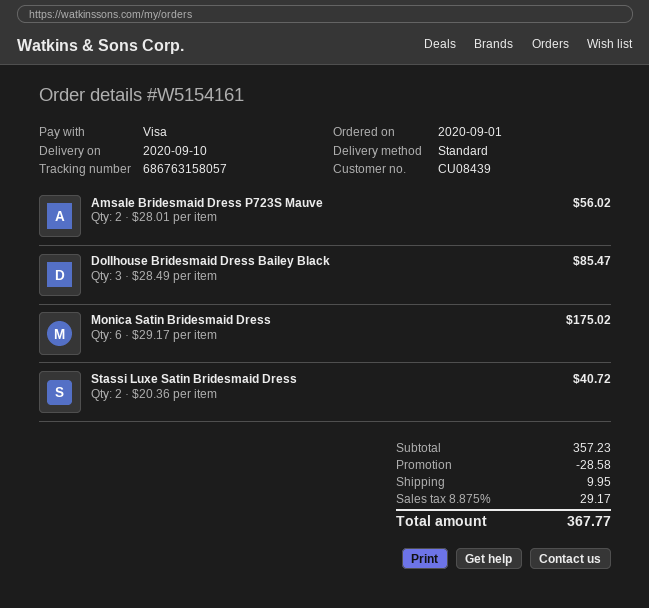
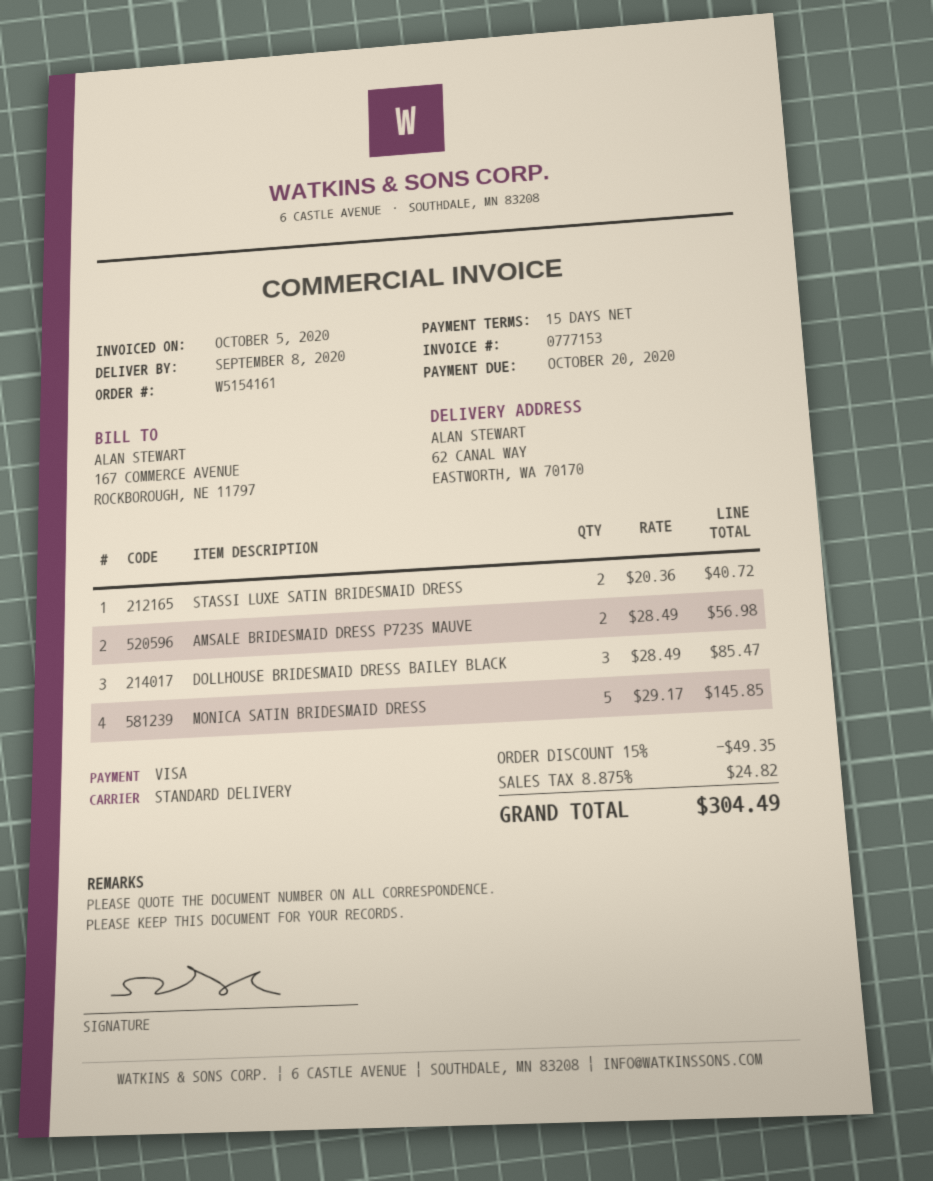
delivery date: 2020-09-10 -> 2020-09-08
Amsale Bridesmaid Dress P723S Mauve: 2 x 28.01 = 56.02 -> 2 x 28.49 = 56.98
Monica Satin Bridesmaid Dress: 6 x 29.17 = 175.02 -> 5 x 29.17 = 145.85
discount: 28.58 -> 49.35
shipping: 9.95 -> none
tax: 8.875% = 29.17 -> 8.875% = 24.82
total: 367.77 -> 304.49

